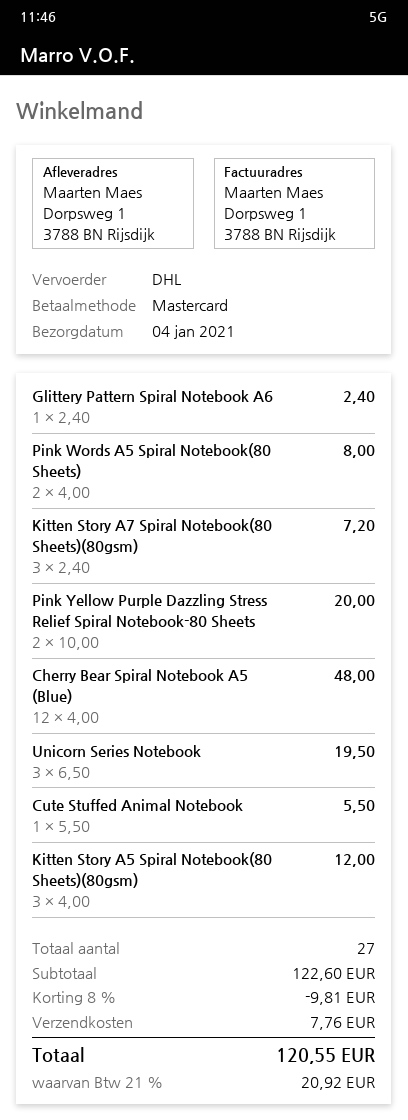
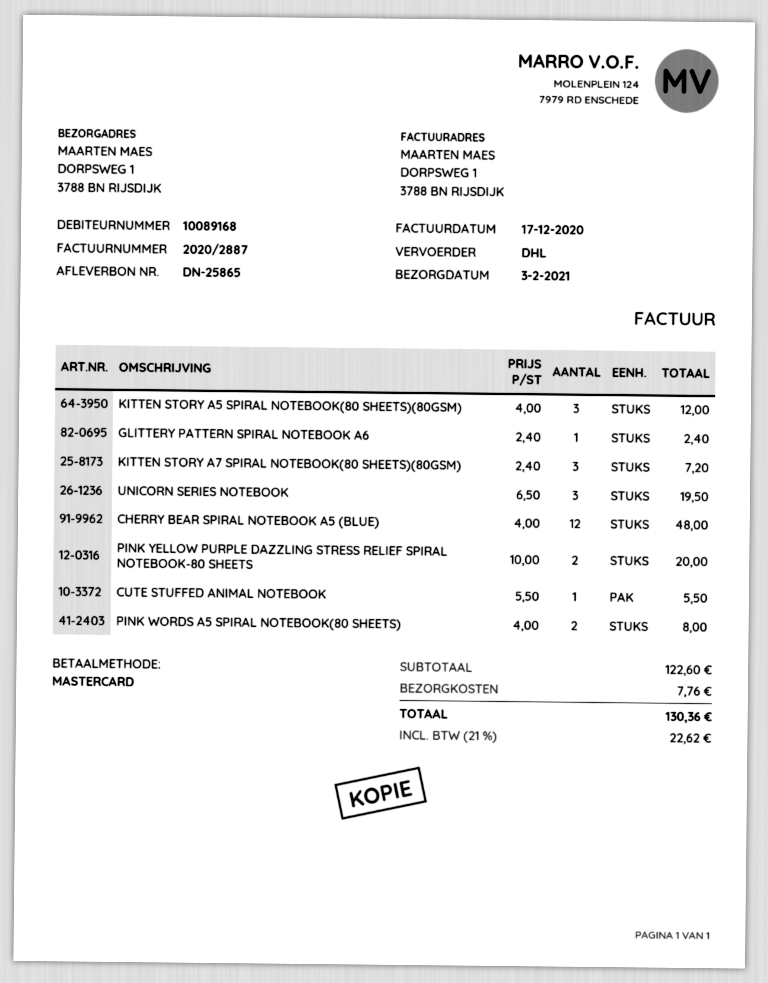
delivery date: 2021-01-04 -> 2021-02-03
discount: 8% = 9.81 -> none
tax: 21% = 20.92 -> 21% = 22.62
total: 120.55 -> 130.36

